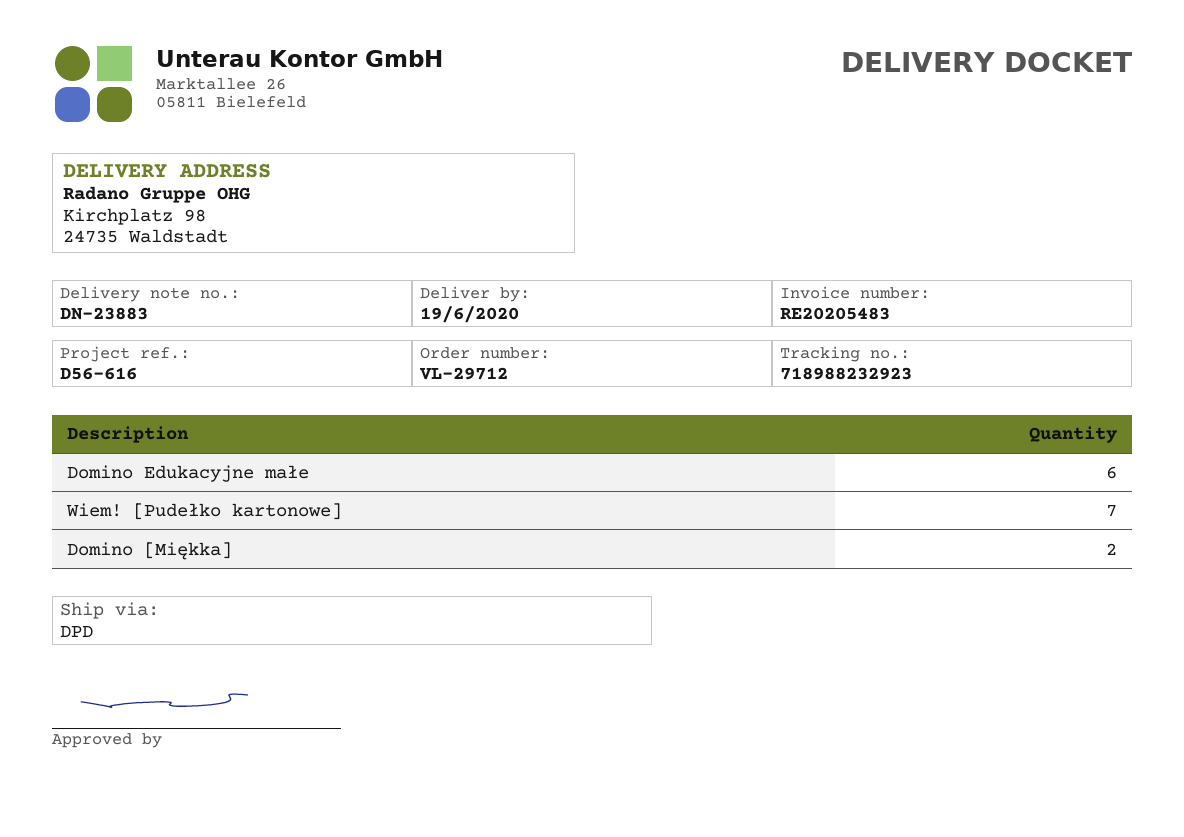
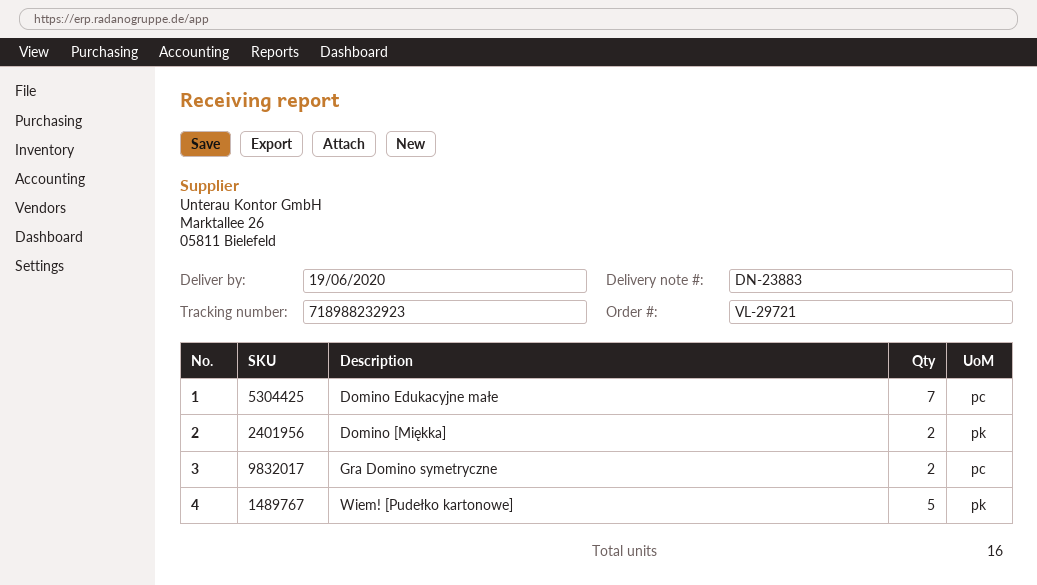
order number: VL-29712 -> VL-29721
Domino Edukacyjne małe: 6 -> 7
Wiem! [Pudełko kartonowe]: 7 -> 5
Gra Domino symetryczne: none -> 2

